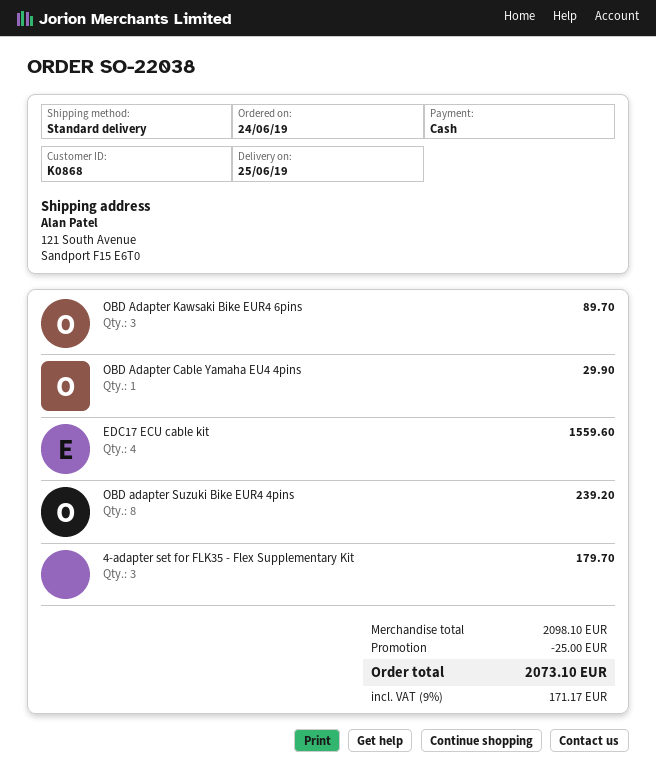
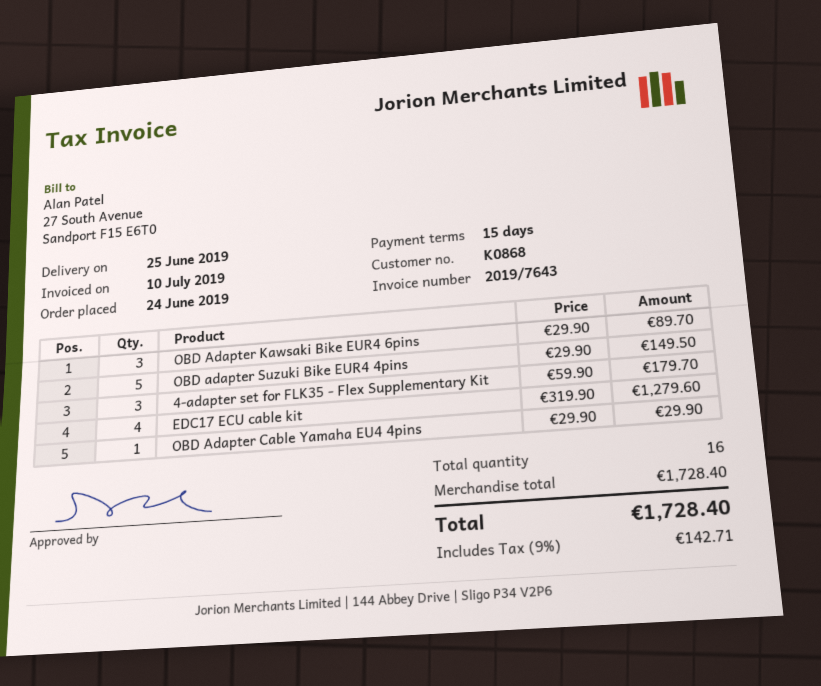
EDC17 ECU cable kit: 4 for 1559.60 -> 4 for 1279.60
OBD adapter Suzuki Bike EUR4 4pins: 8 for 239.20 -> 5 for 149.50
subtotal: 2098.10 -> 1728.40
discount: 25.00 -> none
tax: 9% = 171.17 -> 9% = 142.71
total: 2073.10 -> 1728.40

